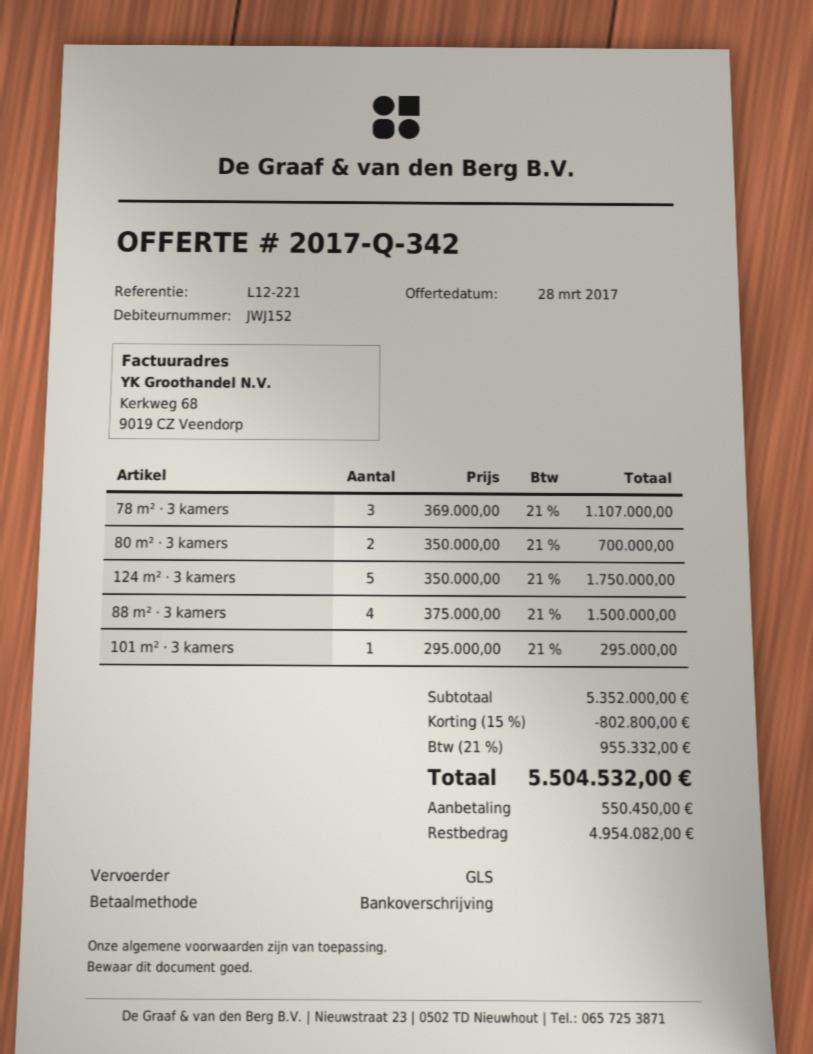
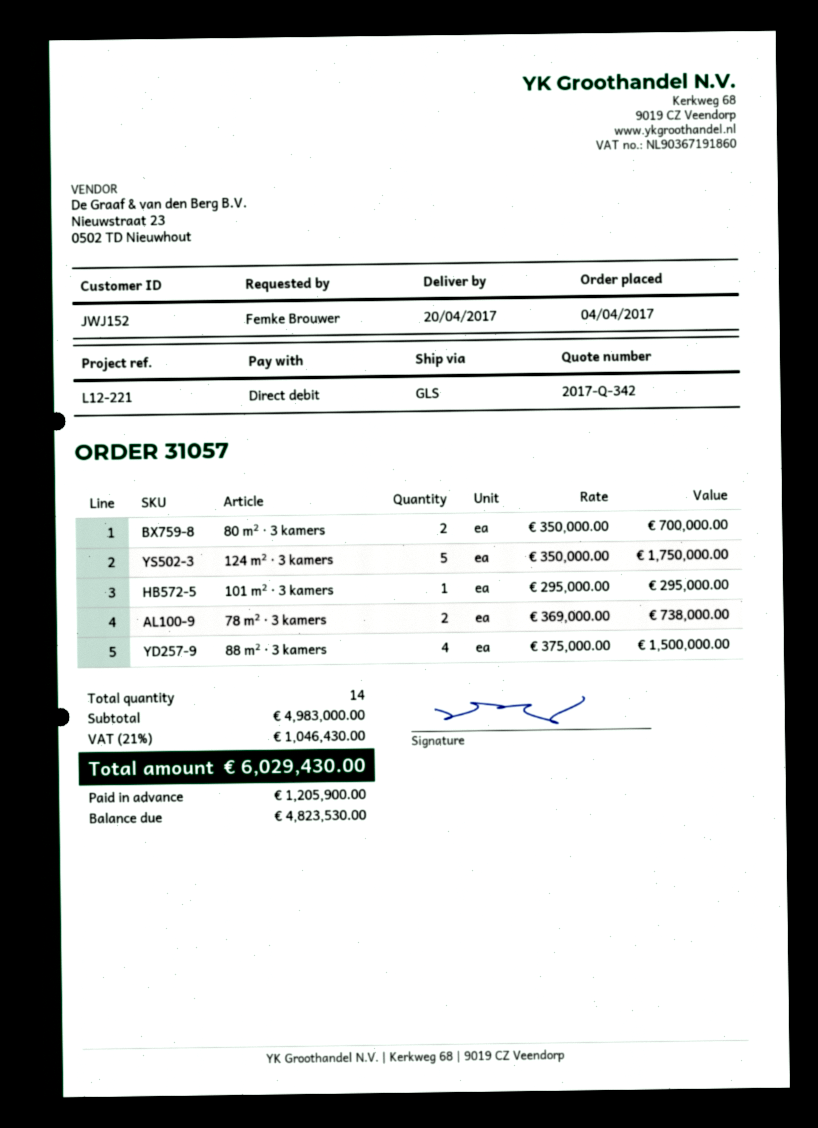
payment method: bank transfer -> direct debit
78 m² · 3 kamers: 3 x 369000.00 = 1107000.00 -> 2 x 369000.00 = 738000.00
subtotal: 5352000.00 -> 4983000.00
discount: 15% = 802800.00 -> none
tax: 21% = 955332.00 -> 21% = 1046430.00
total: 5504532.00 -> 6029430.00
deposit: 550450.00 -> 1205900.00
balance: 4954082.00 -> 4823530.00

